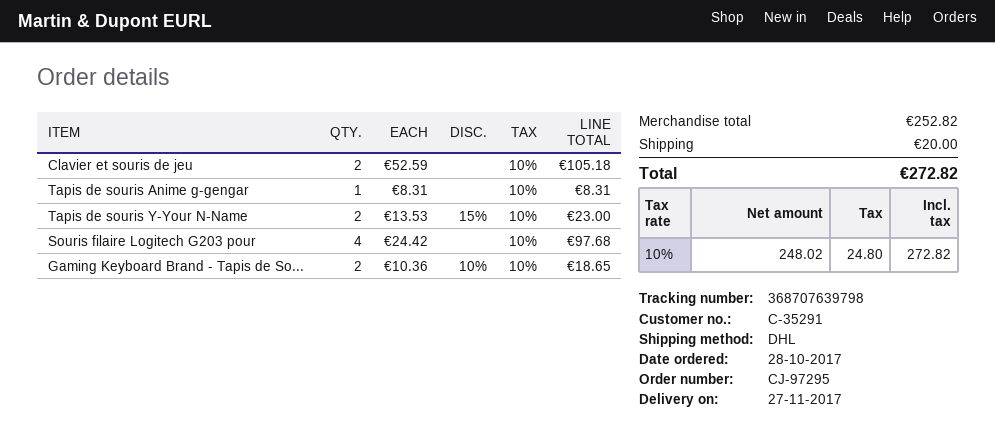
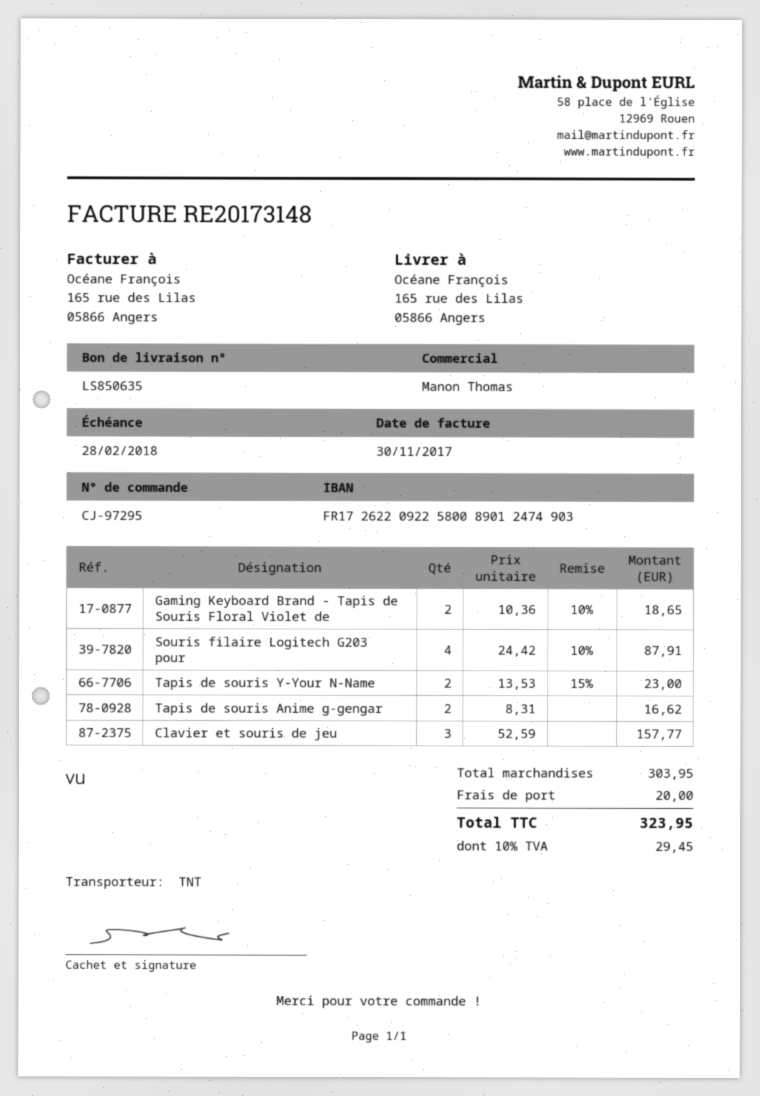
shipping method: DHL -> TNT
Clavier et souris de jeu: 2 x 52.59 = 105.18 -> 3 x 52.59 = 157.77
Tapis de souris Anime g-gengar: 1 x 8.31 = 8.31 -> 2 x 8.31 = 16.62
Souris filaire Logitech G203 pour: 4 x 24.42 = 97.68 -> 4 x 24.42 - 10% = 87.91
subtotal: 252.82 -> 303.95
tax: 10% = 24.80 -> 10% = 29.45
total: 272.82 -> 323.95

